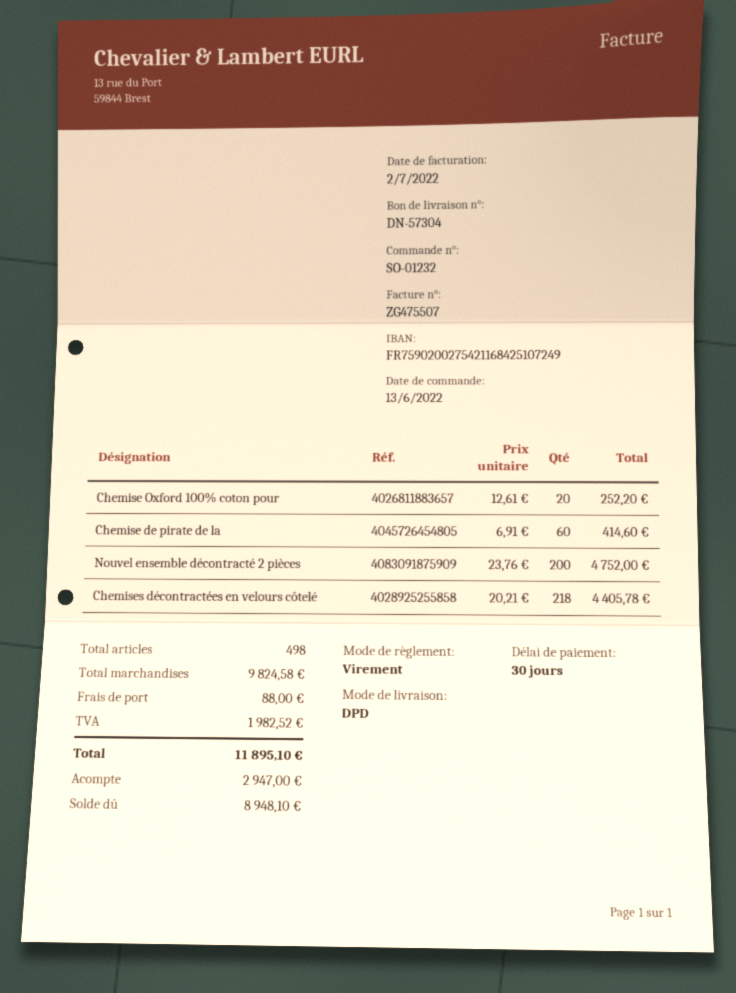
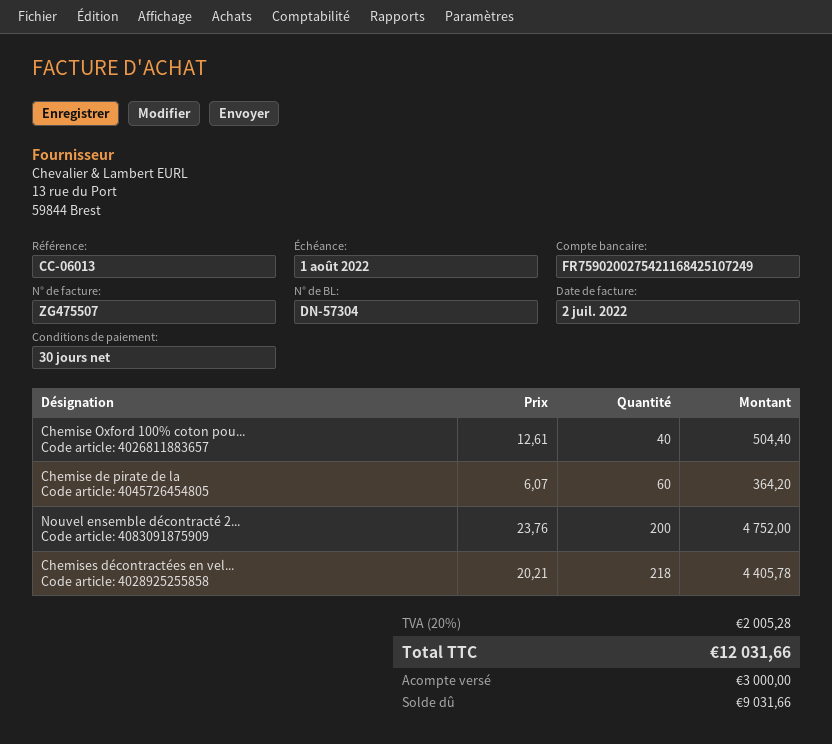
Chemise Oxford 100% coton pour: 20 x 12.61 = 252.20 -> 40 x 12.61 = 504.40
Chemise de pirate de la: 60 x 6.91 = 414.60 -> 60 x 6.07 = 364.20
shipping: 88.00 -> none
tax: 1982.52 -> 2005.28
total: 11895.10 -> 12031.66
deposit: 2947.00 -> 3000.00
balance: 8948.10 -> 9031.66

